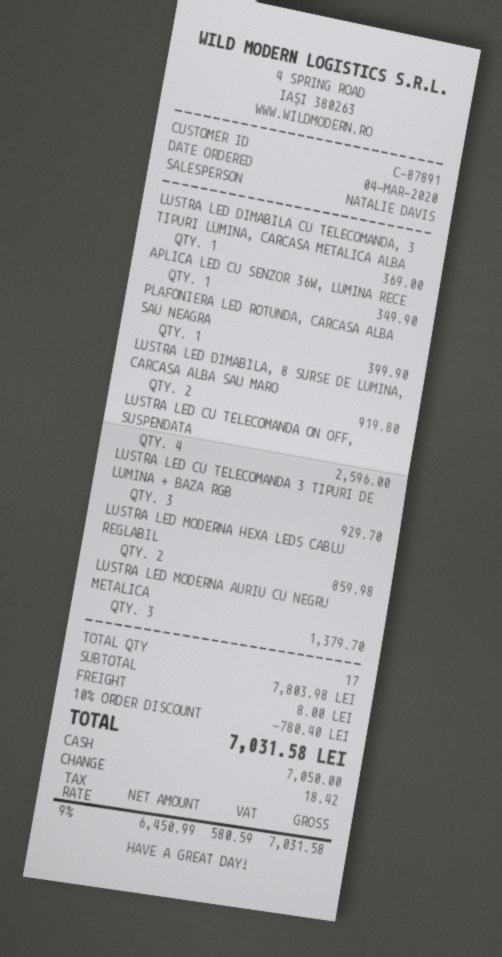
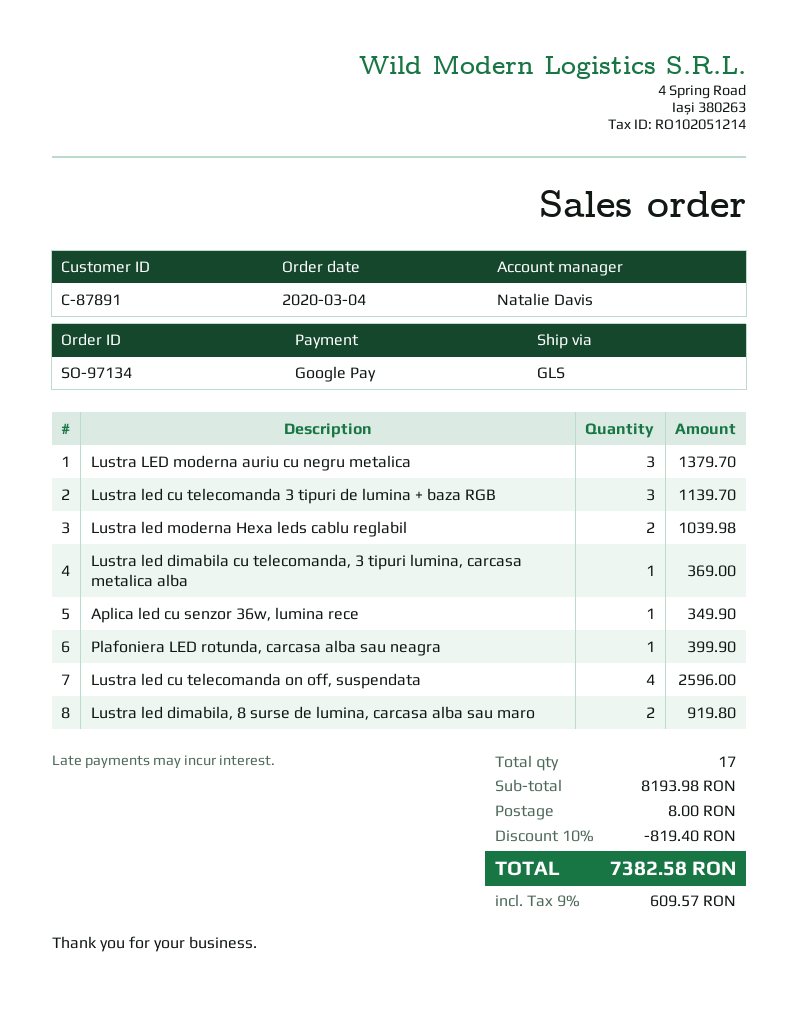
payment method: cash -> Google Pay
LUSTRA LED CU TELECOMANDA 3 TIPURI DE LUMINA + BAZA RGB: 3 for 929.70 -> 3 for 1139.70
LUSTRA LED MODERNA HEXA LEDS CABLU REGLABIL: 2 for 859.98 -> 2 for 1039.98
subtotal: 7803.98 -> 8193.98
discount: 10% = 780.40 -> 10% = 819.40
tax: 9% = 580.59 -> 9% = 609.57
total: 7031.58 -> 7382.58

